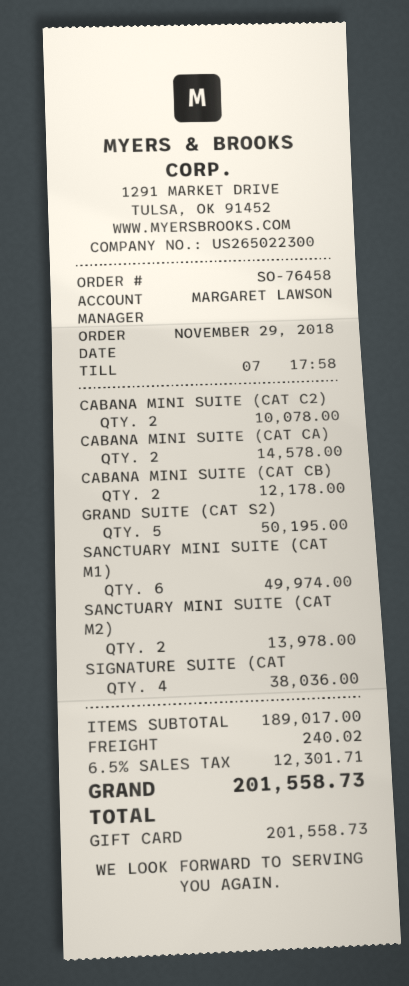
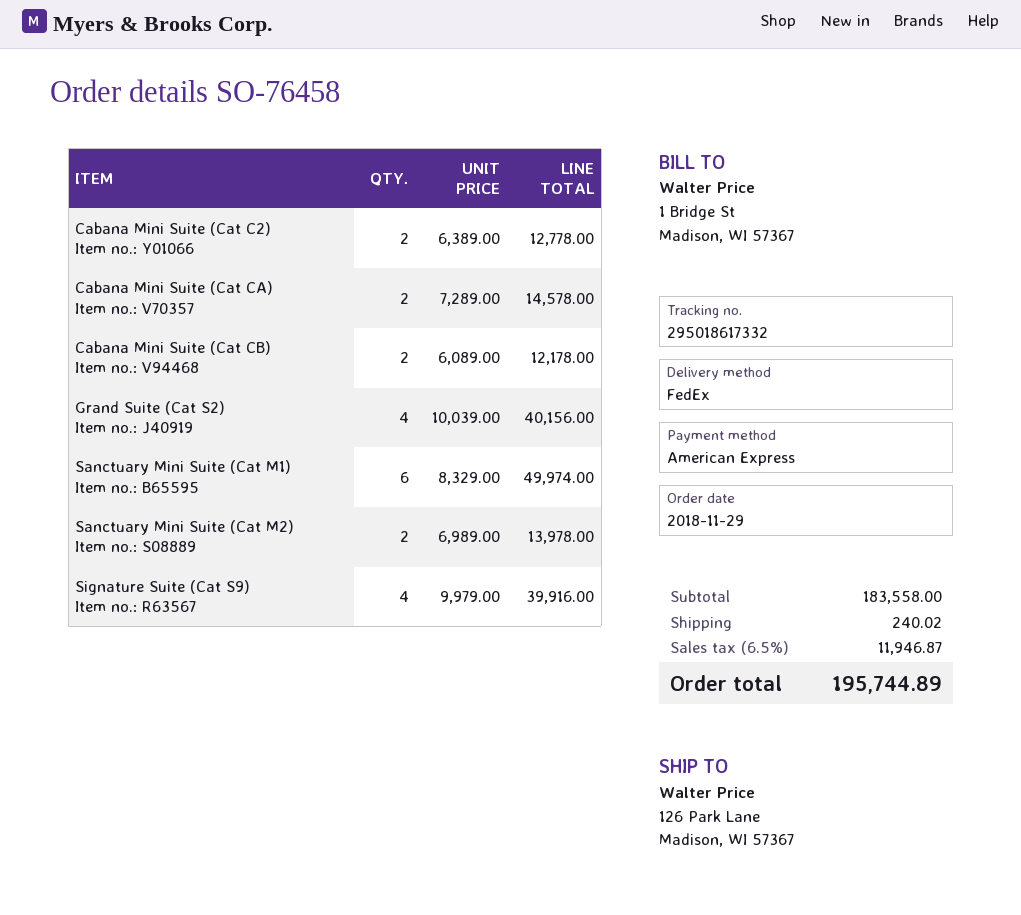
payment method: gift card -> American Express
CABANA MINI SUITE (CAT C2): 2 for 10078.00 -> 2 for 12778.00
GRAND SUITE (CAT S2): 5 for 50195.00 -> 4 for 40156.00
SIGNATURE SUITE (CAT: 4 for 38036.00 -> 4 for 39916.00
subtotal: 189017.00 -> 183558.00
tax: 6.5% = 12301.71 -> 6.5% = 11946.87
total: 201558.73 -> 195744.89

